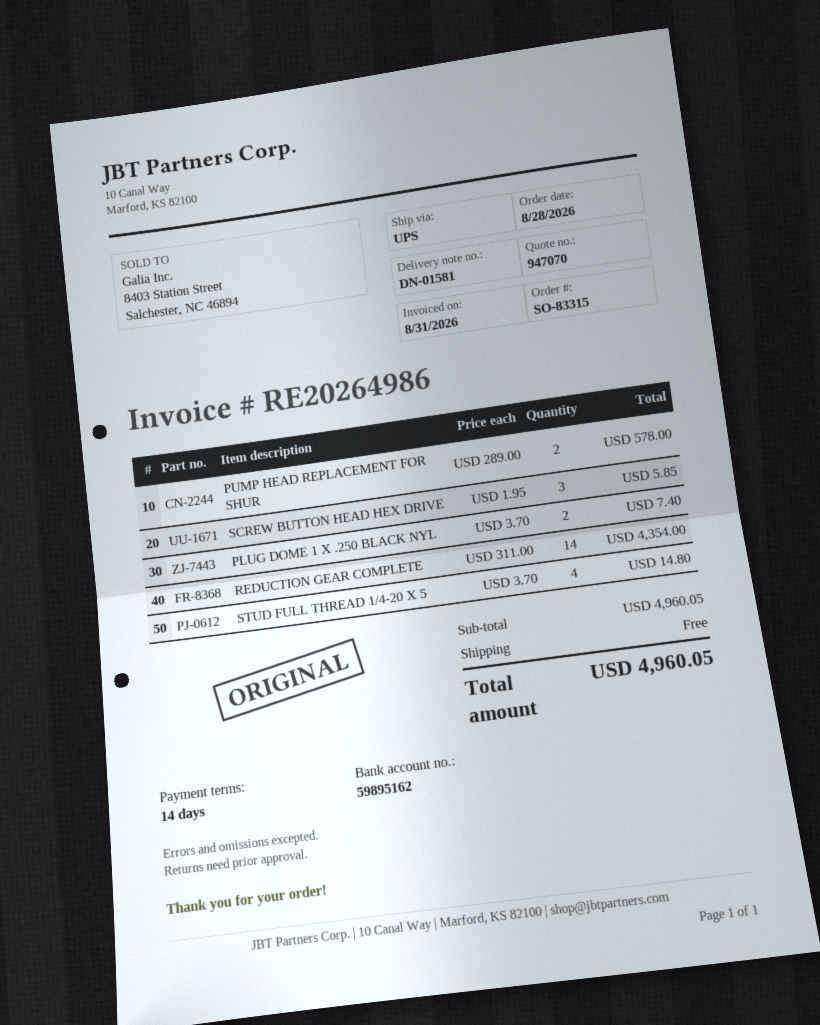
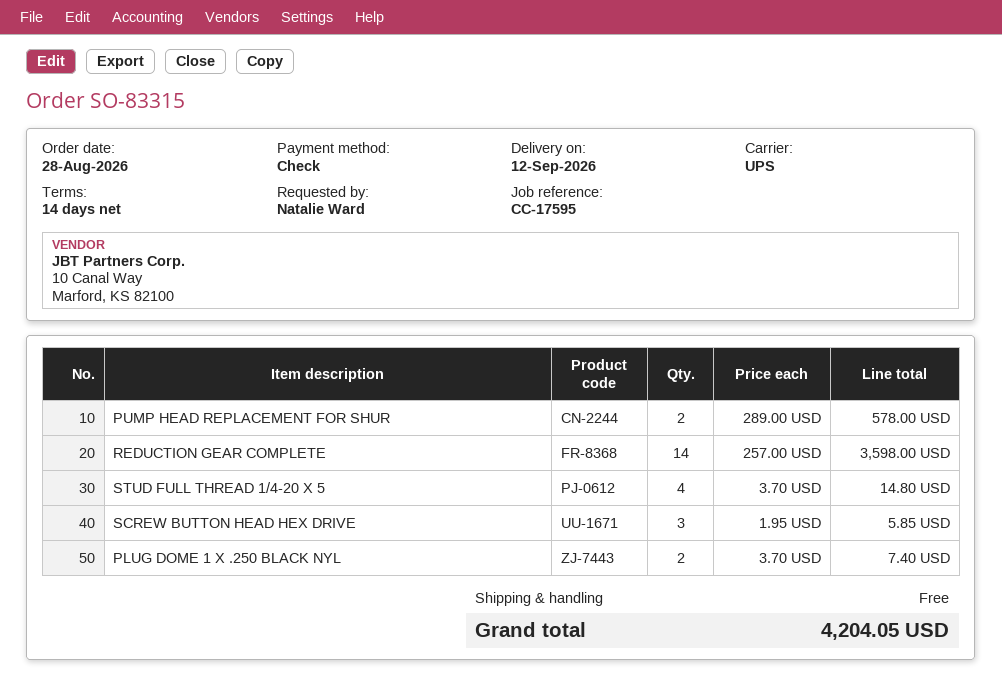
REDUCTION GEAR COMPLETE: 14 x 311.00 = 4354.00 -> 14 x 257.00 = 3598.00
total: 4960.05 -> 4204.05

